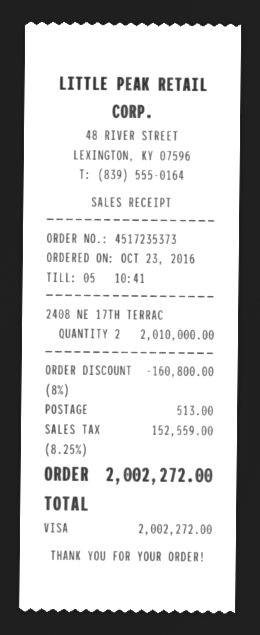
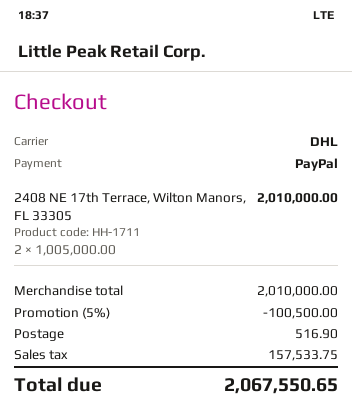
payment method: Visa -> PayPal
discount: 8% = 160800.00 -> 5% = 100500.00
shipping: 513.00 -> 516.90
tax: 152559.00 -> 157533.75
total: 2002272.00 -> 2067550.65

